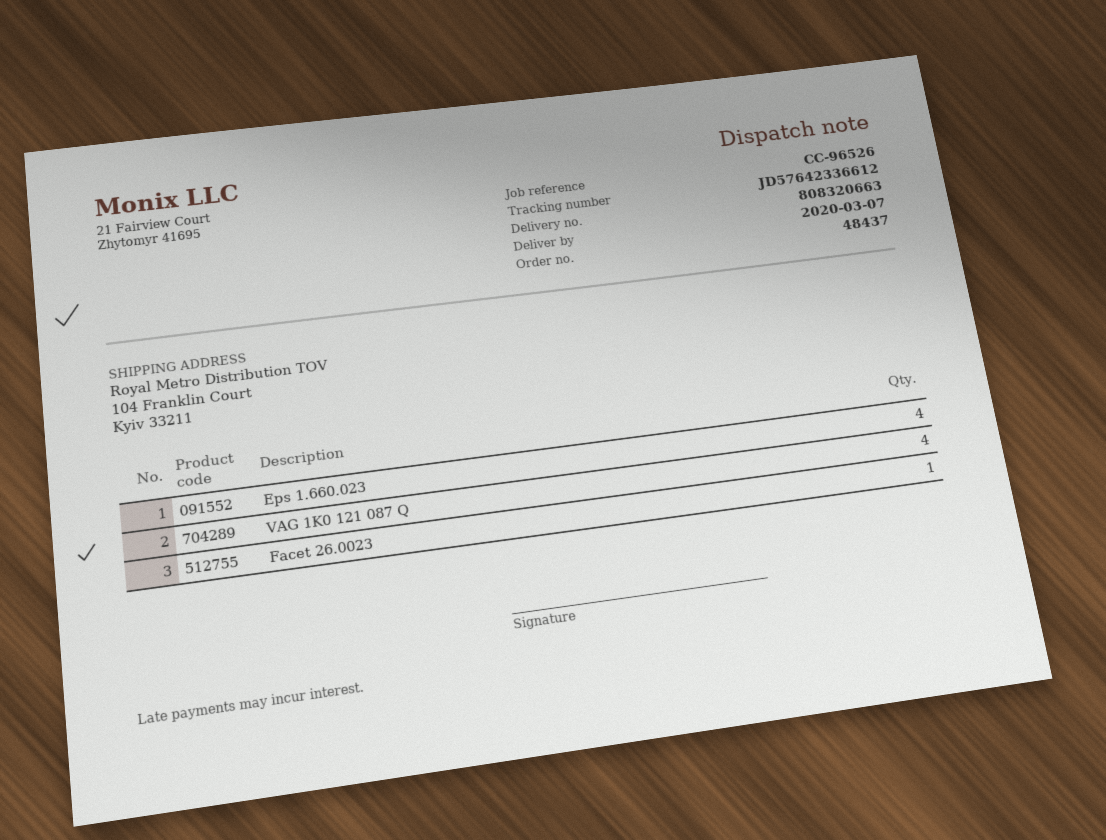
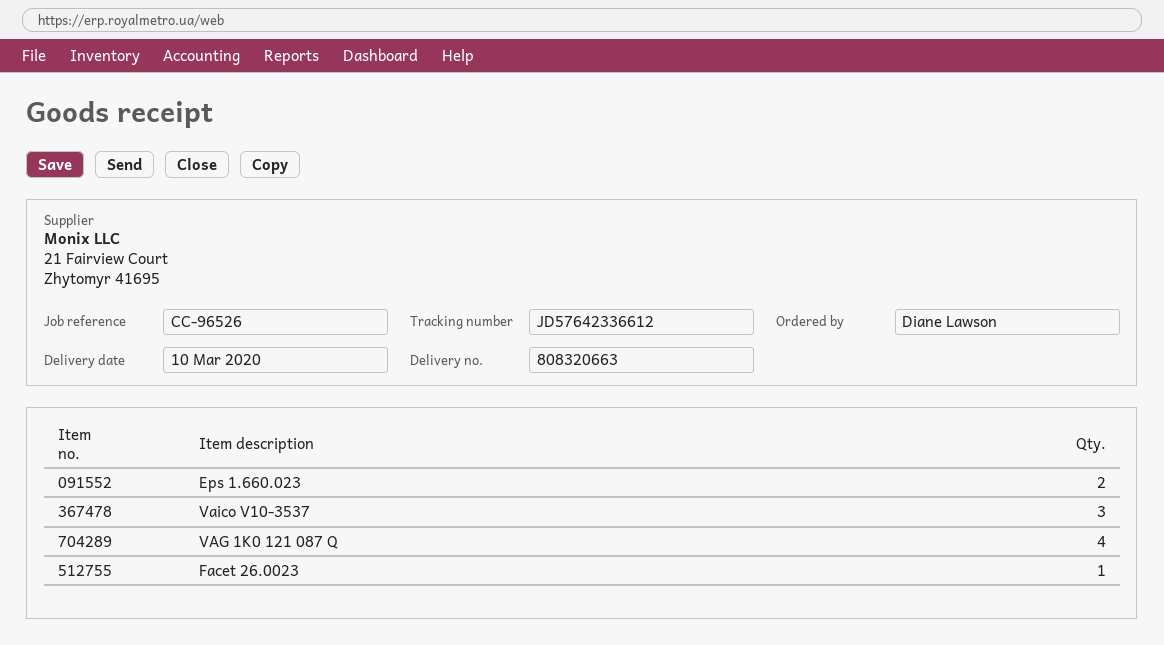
delivery date: 2020-03-07 -> 2020-03-10
Eps 1.660.023: 4 -> 2
Vaico V10-3537: none -> 3

